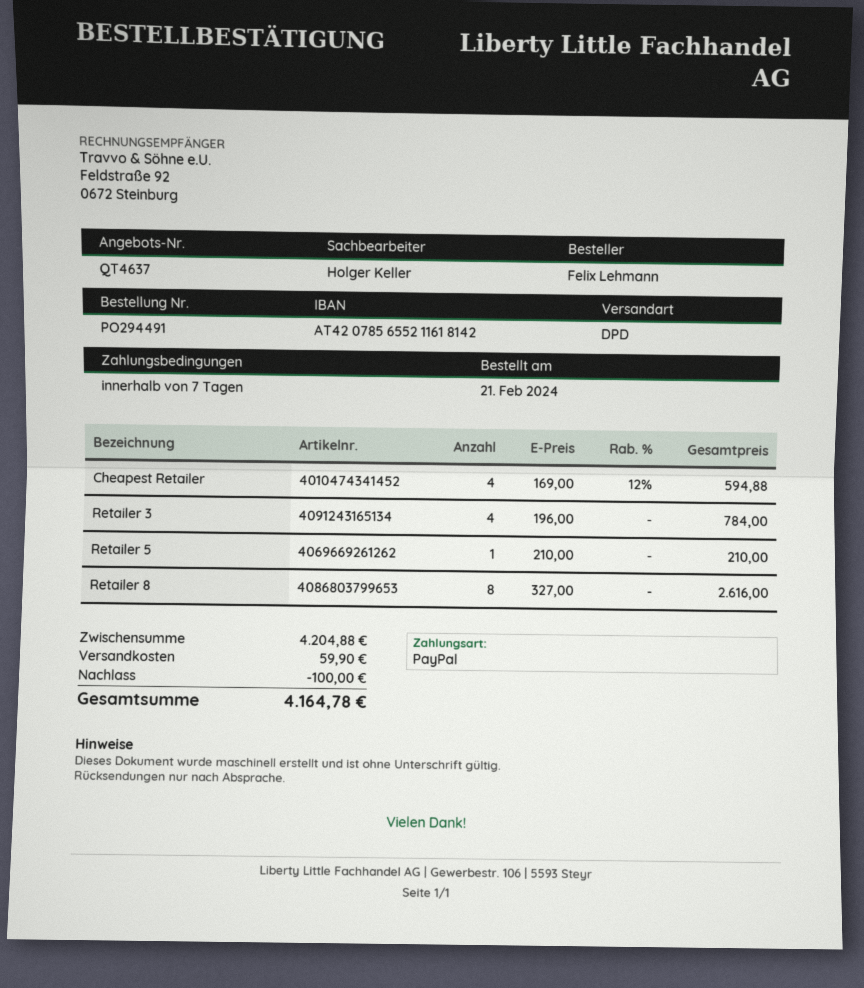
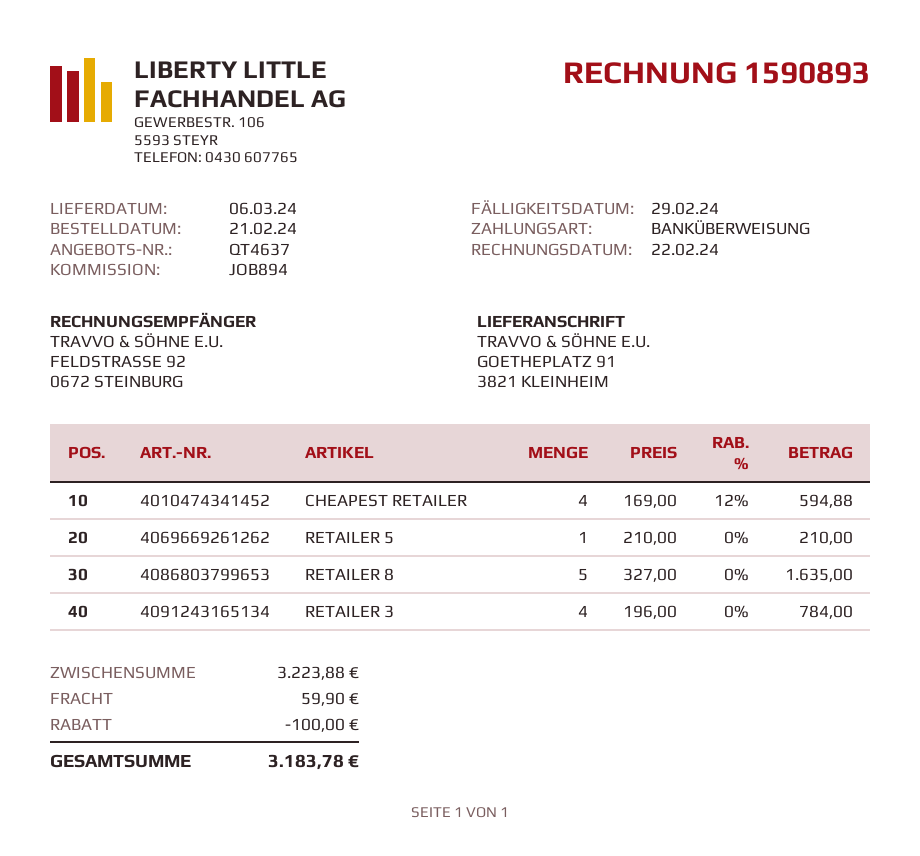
payment method: PayPal -> bank transfer
Retailer 8: 8 x 327.00 = 2616.00 -> 5 x 327.00 = 1635.00
subtotal: 4204.88 -> 3223.88
total: 4164.78 -> 3183.78

